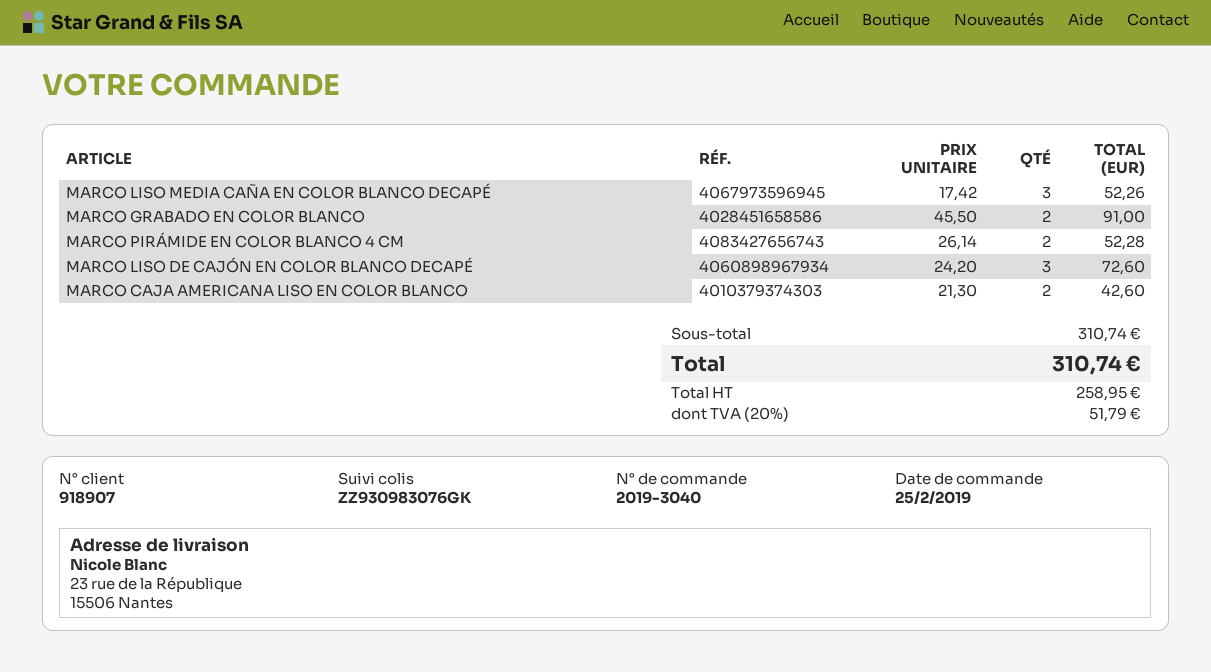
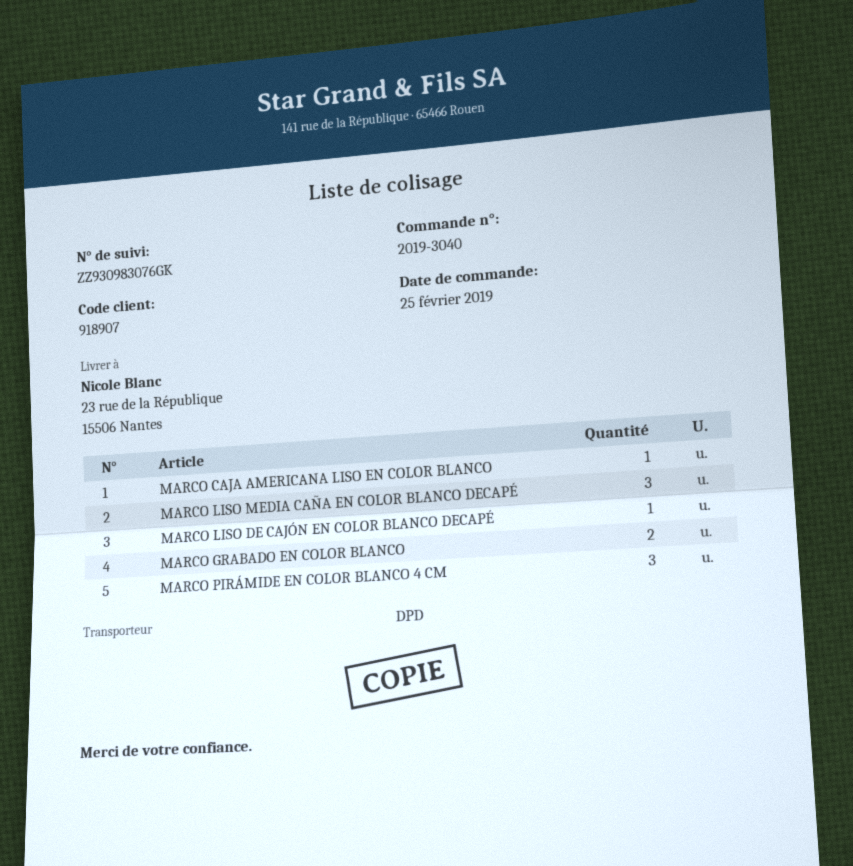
MARCO PIRÁMIDE EN COLOR BLANCO 4 CM: 2 -> 3
MARCO LISO DE CAJÓN EN COLOR BLANCO DECAPÉ: 3 -> 1
MARCO CAJA AMERICANA LISO EN COLOR BLANCO: 2 -> 1

